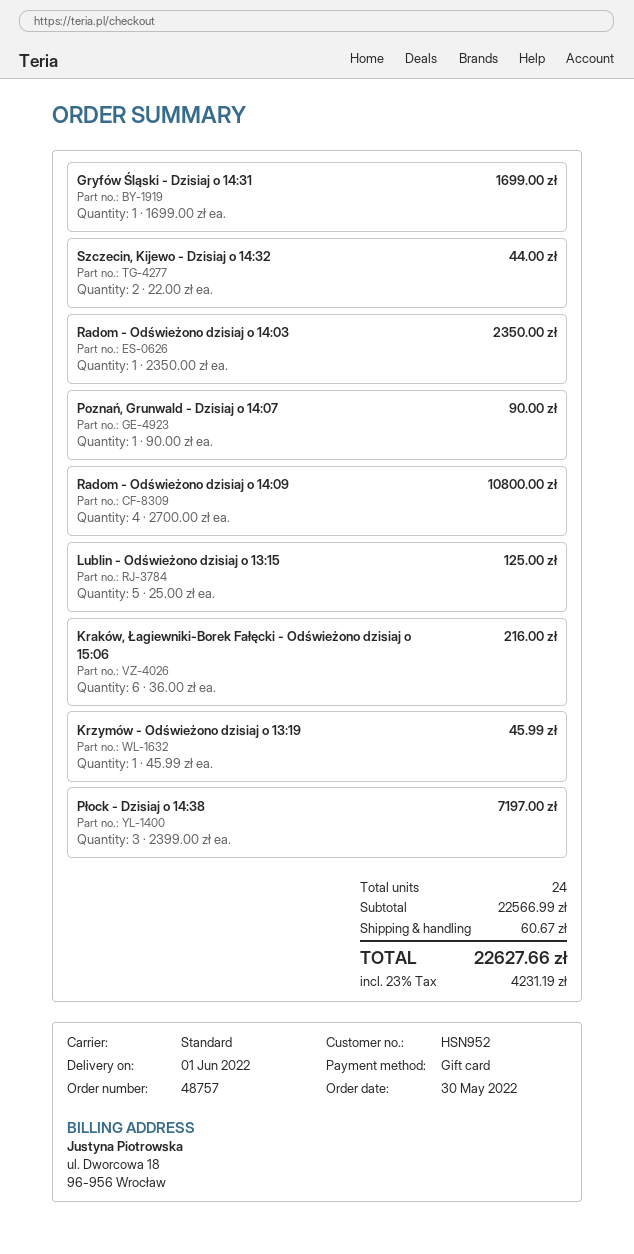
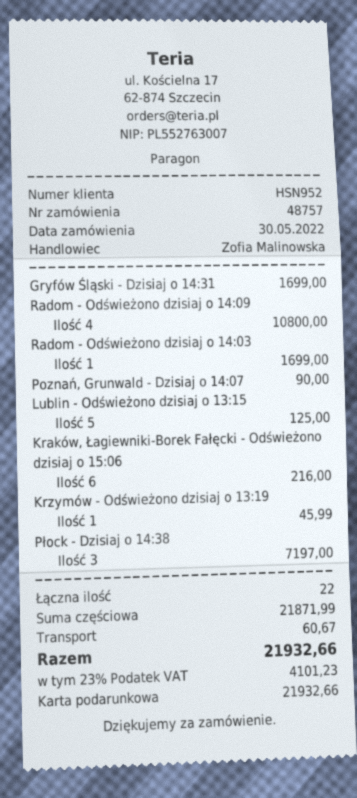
Szczecin, Kijewo - Dzisiaj o 14:32: 2 for 44.00 -> none
Radom - Odświeżono dzisiaj o 14:03: 1 for 2350.00 -> 1 for 1699.00
total quantity: 24 -> 22
subtotal: 22566.99 -> 21871.99
tax: 23% = 4231.19 -> 23% = 4101.23
total: 22627.66 -> 21932.66

